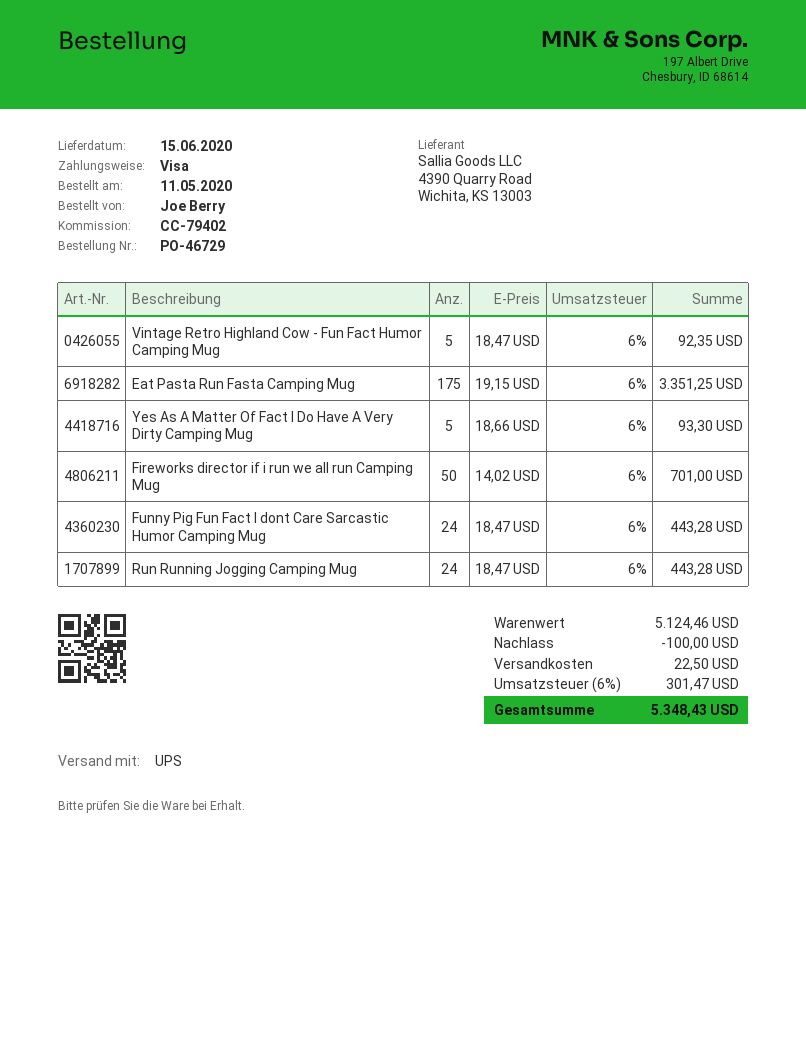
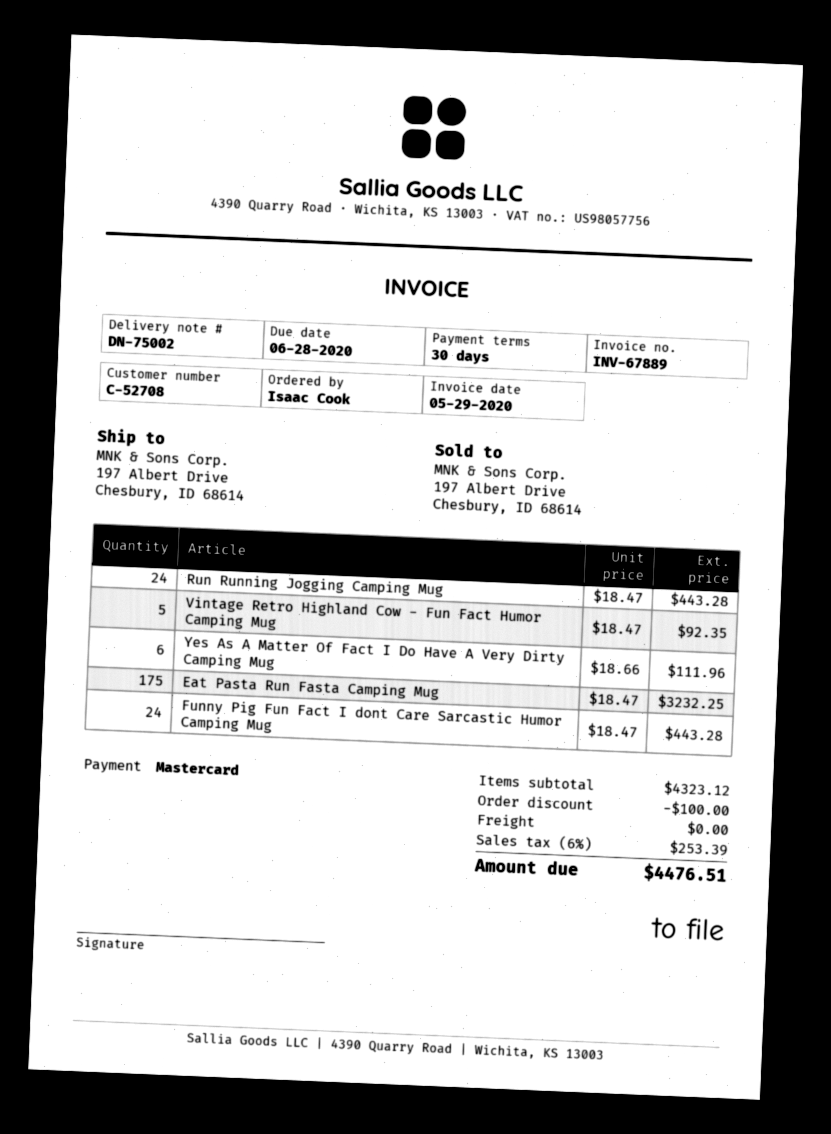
ordered by: Joe Berry -> Isaac Cook
payment method: Visa -> Mastercard
Eat Pasta Run Fasta Camping Mug: 175 x 19.15 = 3351.25 -> 175 x 18.47 = 3232.25
Yes As A Matter Of Fact I Do Have A Very Dirty Camping Mug: 5 x 18.66 = 93.30 -> 6 x 18.66 = 111.96
Fireworks director if i run we all run Camping Mug: 50 x 14.02 = 701.00 -> none
subtotal: 5124.46 -> 4323.12
shipping: 22.50 -> 0.00
tax: 6% = 301.47 -> 6% = 253.39
total: 5348.43 -> 4476.51

